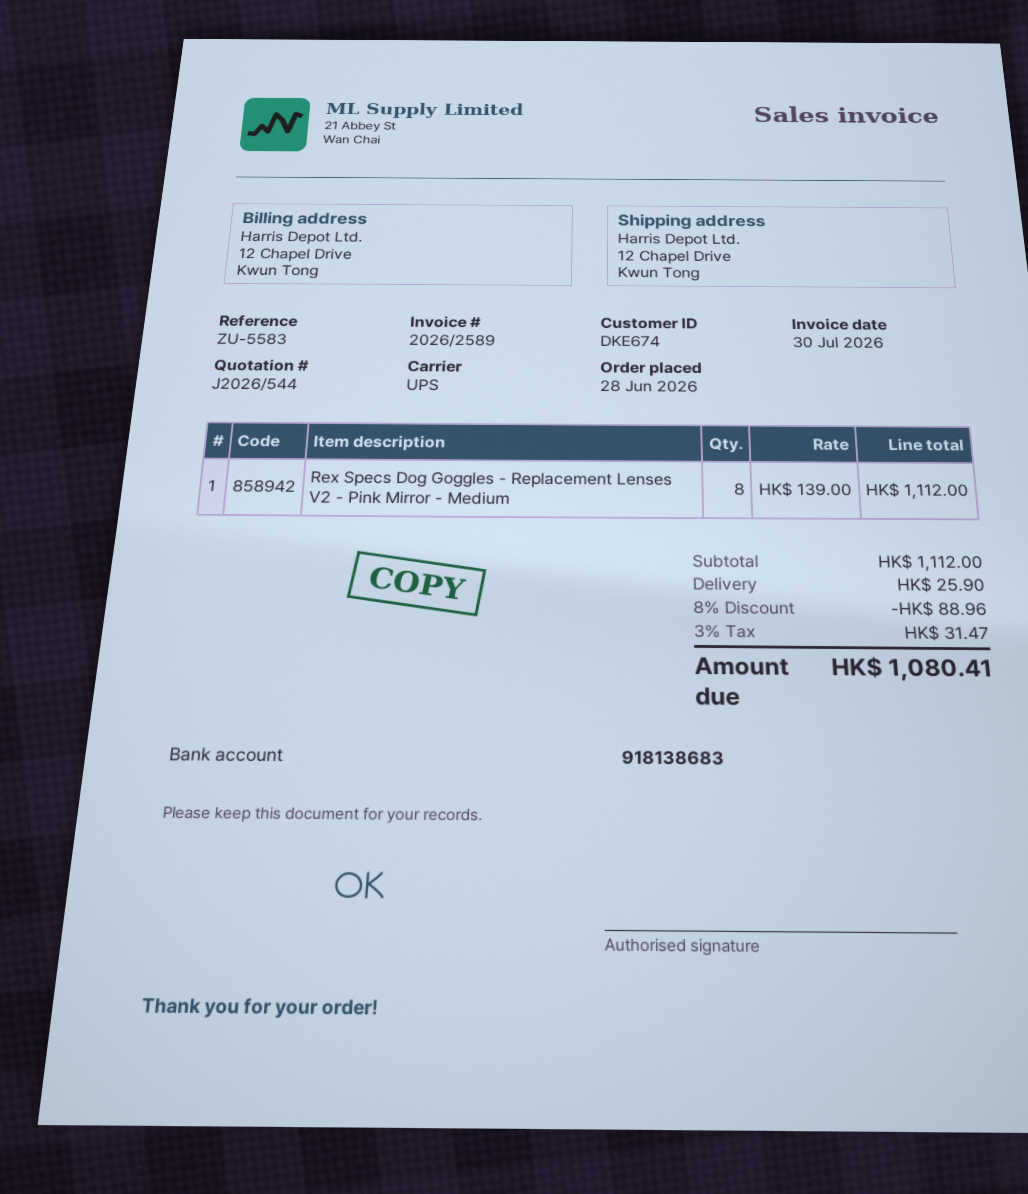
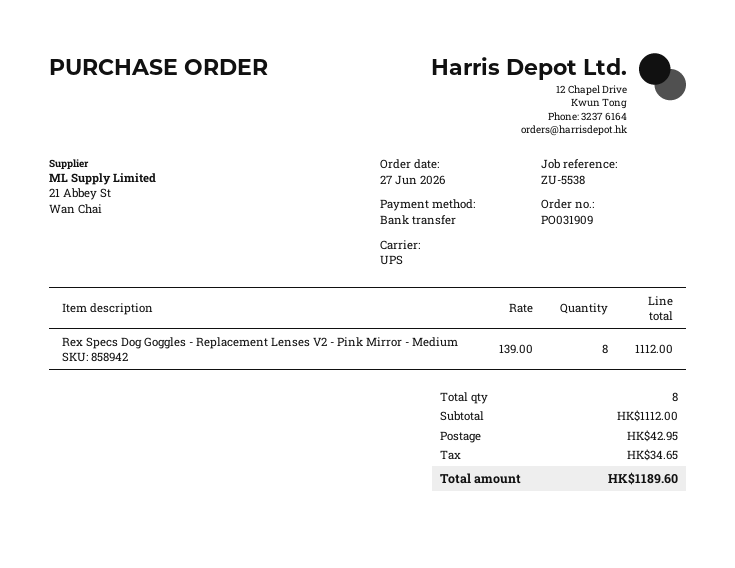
order date: 2026-06-28 -> 2026-06-27
reference: ZU-5583 -> ZU-5538
discount: 8% = 88.96 -> none
shipping: 25.90 -> 42.95
tax: 31.47 -> 34.65
total: 1080.41 -> 1189.60

